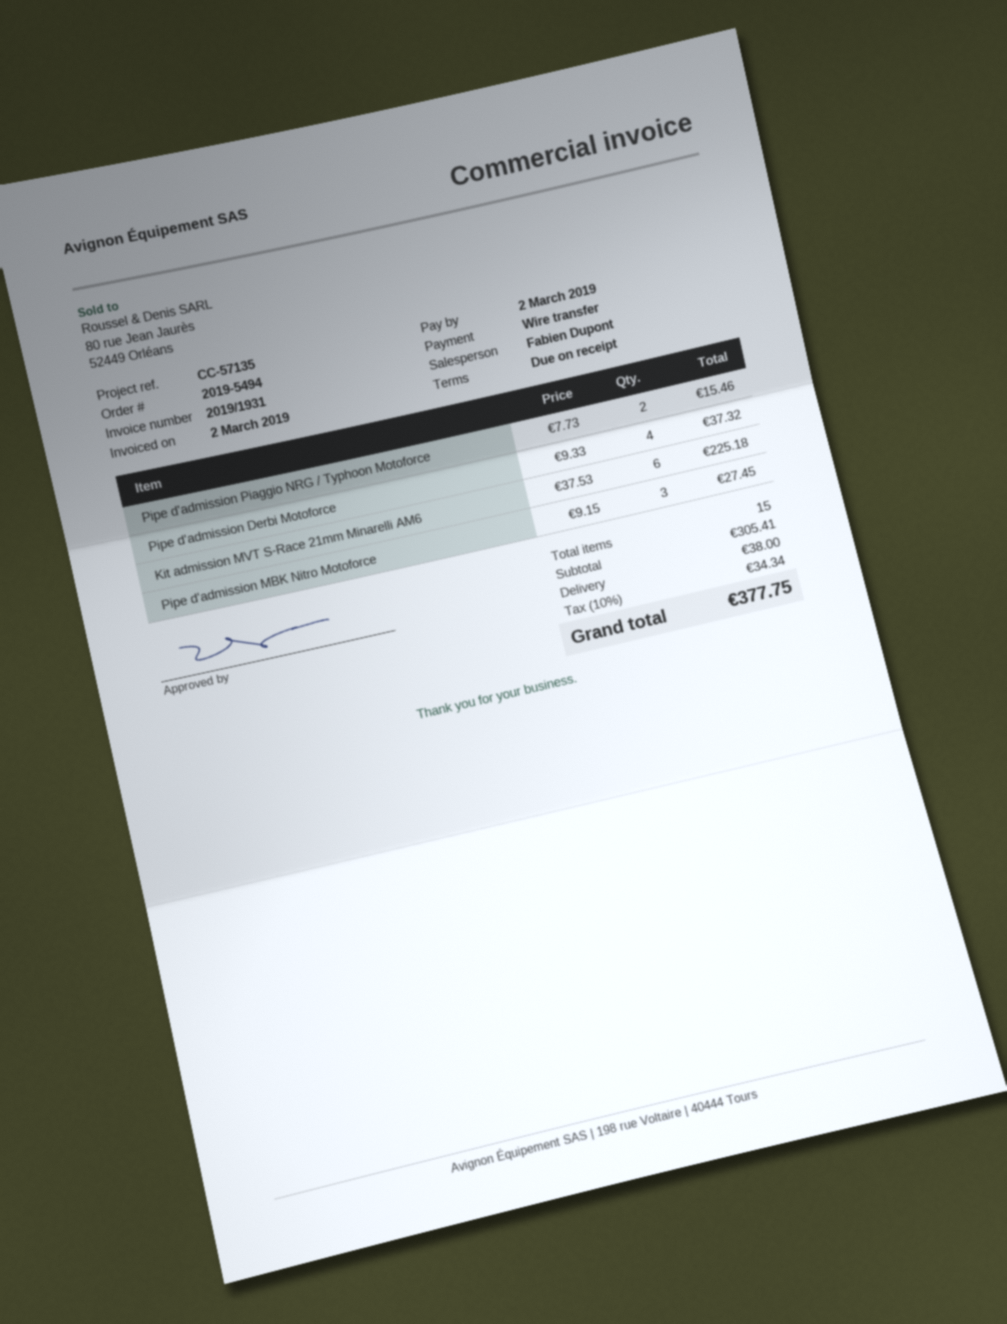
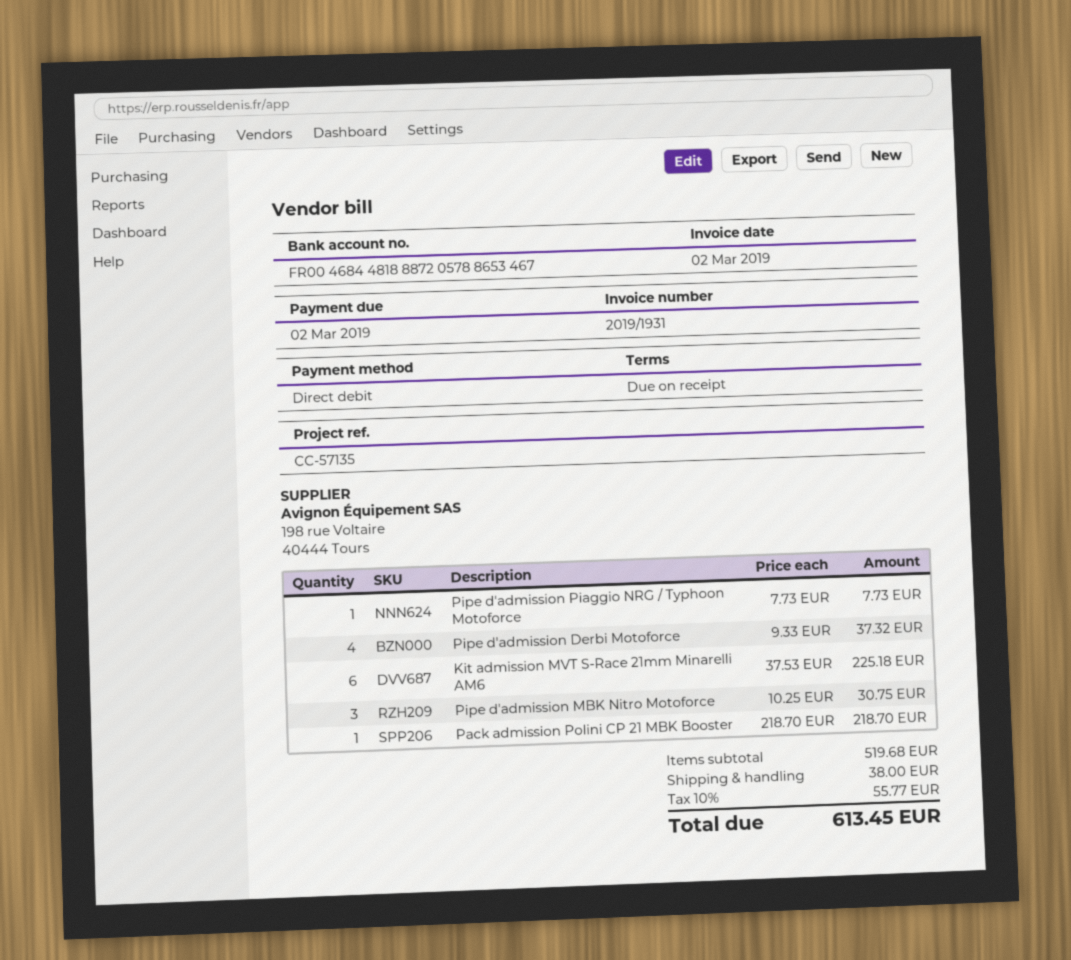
payment method: bank transfer -> direct debit
Pipe d'admission Piaggio NRG / Typhoon Motoforce: 2 x 7.73 = 15.46 -> 1 x 7.73 = 7.73
Pipe d'admission MBK Nitro Motoforce: 3 x 9.15 = 27.45 -> 3 x 10.25 = 30.75
Pack admission Polini CP 21 MBK Booster: none -> 1 x 218.70 = 218.70
subtotal: 305.41 -> 519.68
tax: 10% = 34.34 -> 10% = 55.77
total: 377.75 -> 613.45

